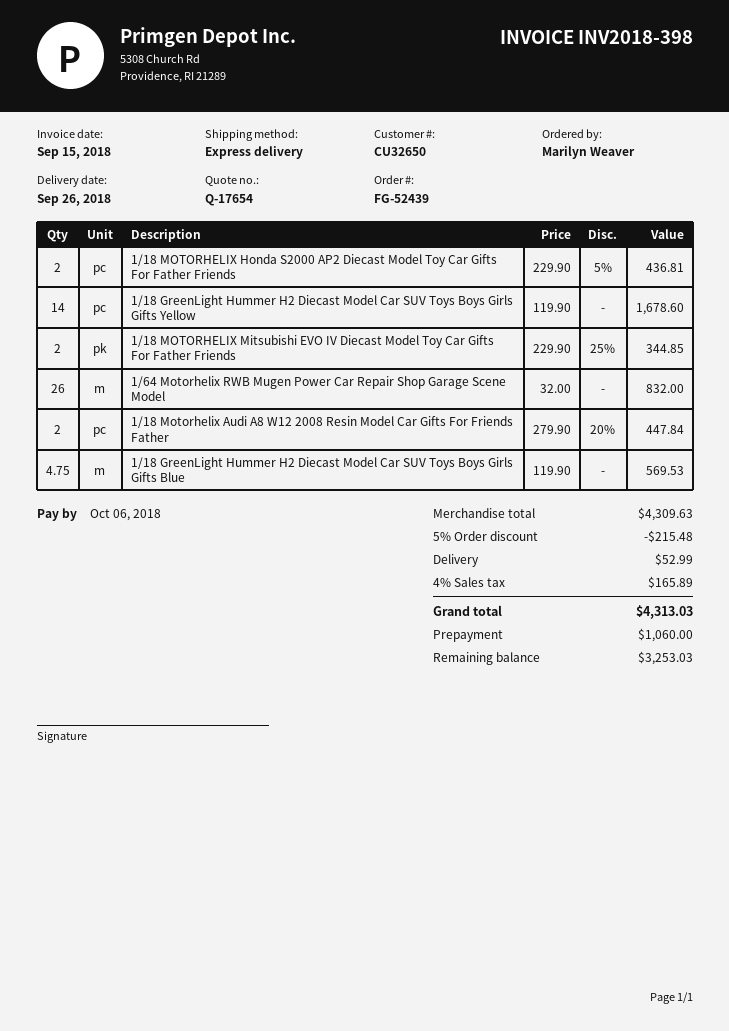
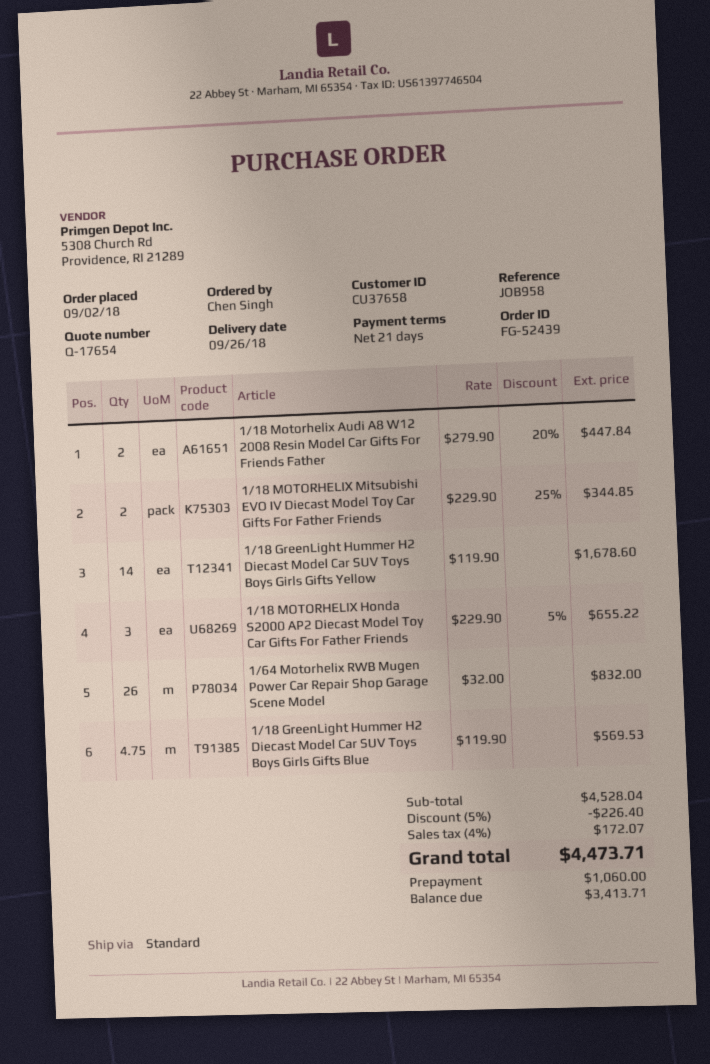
customer number: CU32650 -> CU37658
ordered by: Marilyn Weaver -> Chen Singh
shipping method: express -> standard
1/18 MOTORHELIX Honda S2000 AP2 Diecast Model Toy Car Gifts For Father Friends: 2 x 229.90 - 5% = 436.81 -> 3 x 229.90 - 5% = 655.22
subtotal: 4309.63 -> 4528.04
discount: 5% = 215.48 -> 5% = 226.40
shipping: 52.99 -> none
tax: 4% = 165.89 -> 4% = 172.07
total: 4313.03 -> 4473.71
balance: 3253.03 -> 3413.71

